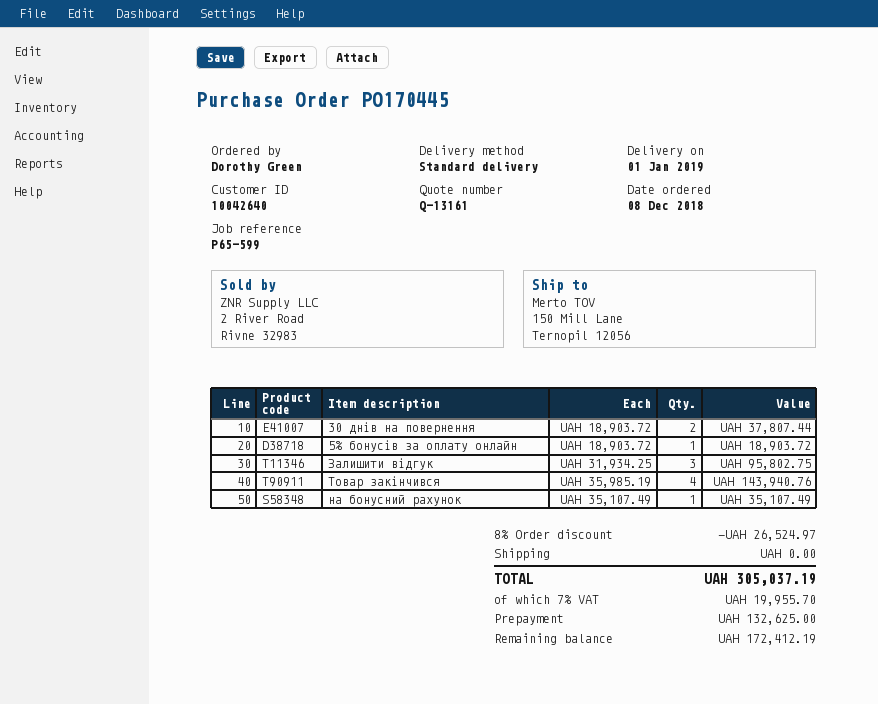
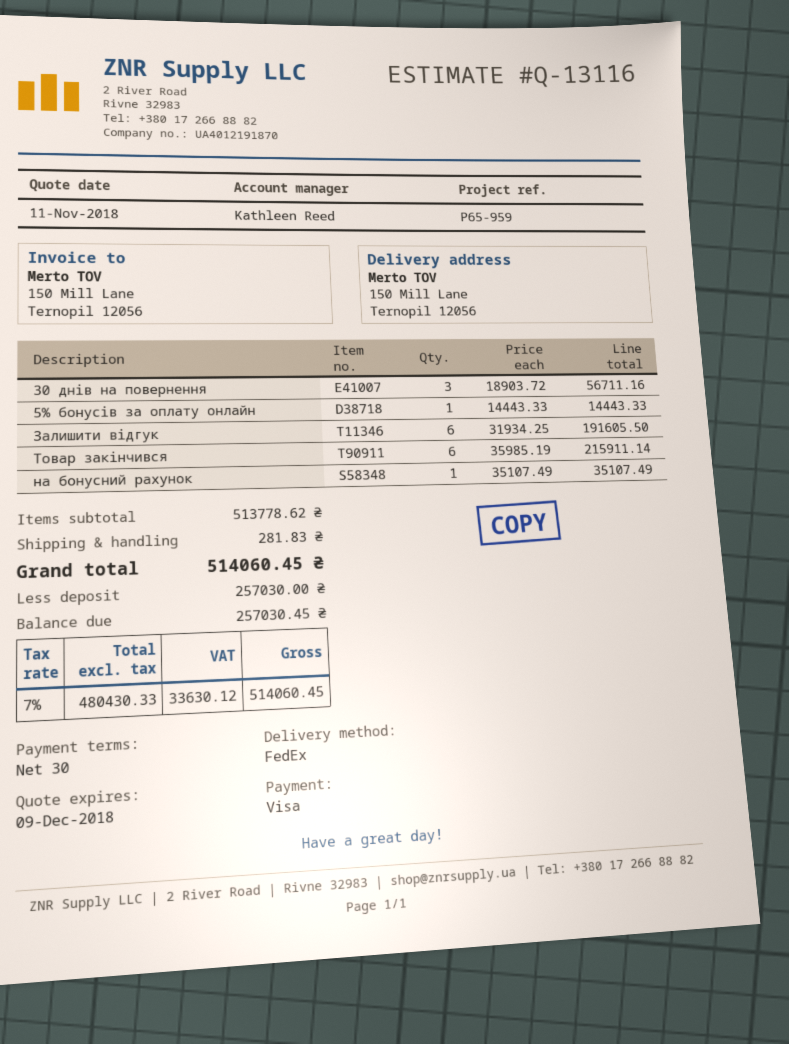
quote number: Q-13161 -> Q-13116
reference: P65-599 -> P65-959
shipping method: standard -> FedEx
30 днів на повернення: 2 x 18903.72 = 37807.44 -> 3 x 18903.72 = 56711.16
5% бонусів за оплату онлайн: 1 x 18903.72 = 18903.72 -> 1 x 14443.33 = 14443.33
Залишити відгук: 3 x 31934.25 = 95802.75 -> 6 x 31934.25 = 191605.50
Товар закінчився: 4 x 35985.19 = 143940.76 -> 6 x 35985.19 = 215911.14
discount: 8% = 26524.97 -> none
shipping: 0.00 -> 281.83
tax: 7% = 19955.70 -> 7% = 33630.12
total: 305037.19 -> 514060.45
deposit: 132625.00 -> 257030.00
balance: 172412.19 -> 257030.45

